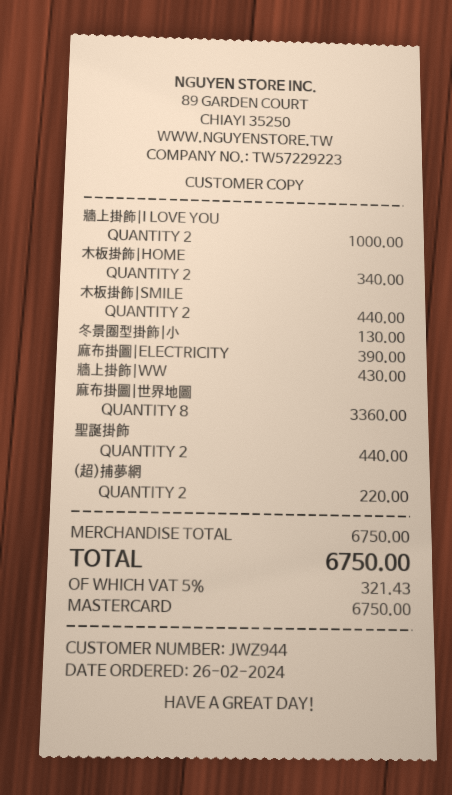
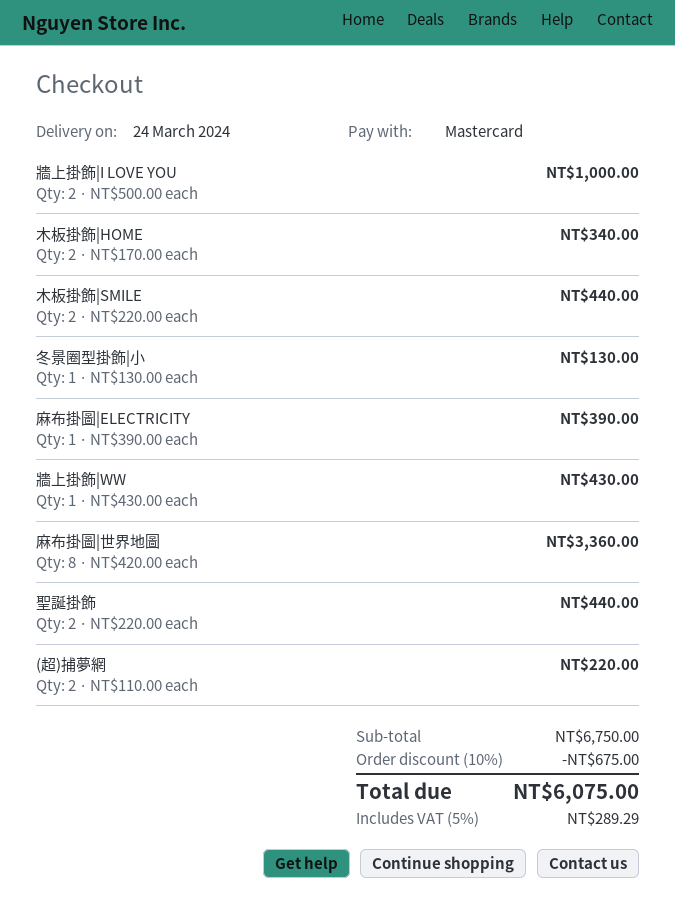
discount: none -> 10% = 675.00
tax: 5% = 321.43 -> 5% = 289.29
total: 6750.00 -> 6075.00

